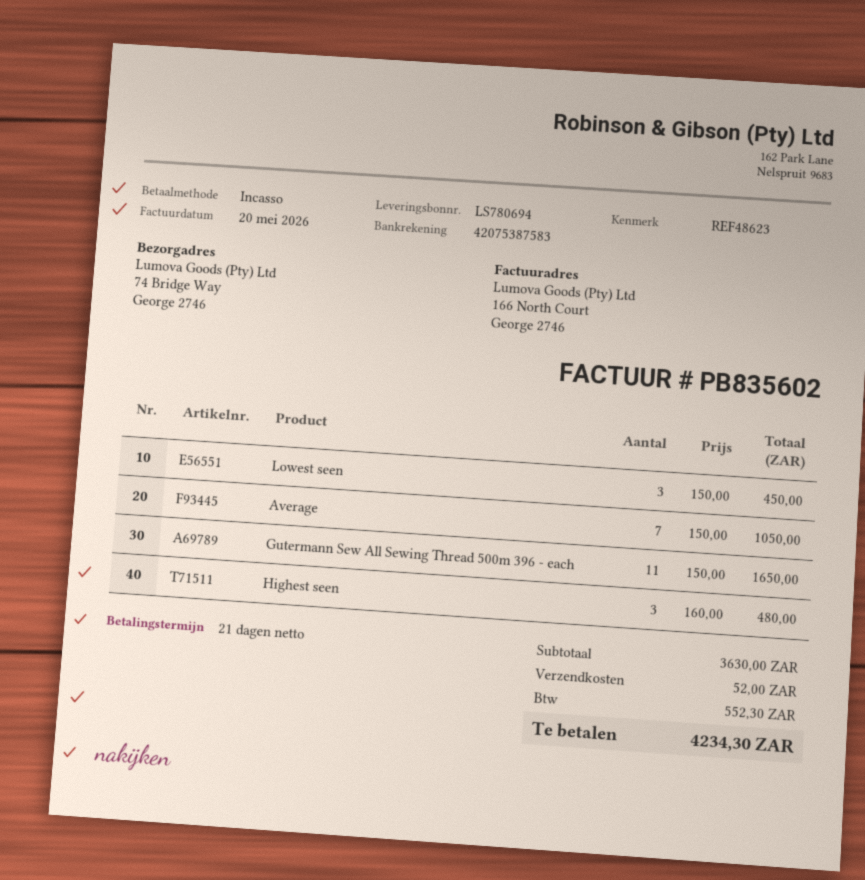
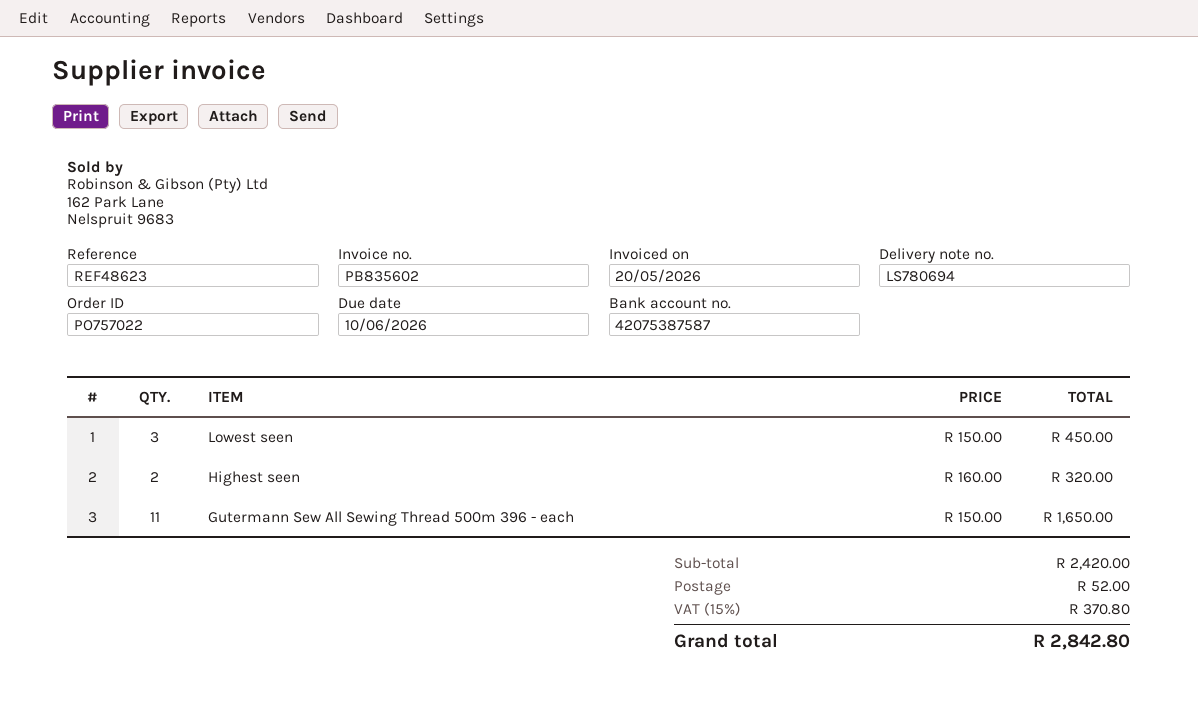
bank account: 42075387583 -> 42075387587
Average: 7 x 150.00 = 1050.00 -> none
Highest seen: 3 x 160.00 = 480.00 -> 2 x 160.00 = 320.00
subtotal: 3630.00 -> 2420.00
tax: 552.30 -> 370.80
total: 4234.30 -> 2842.80

